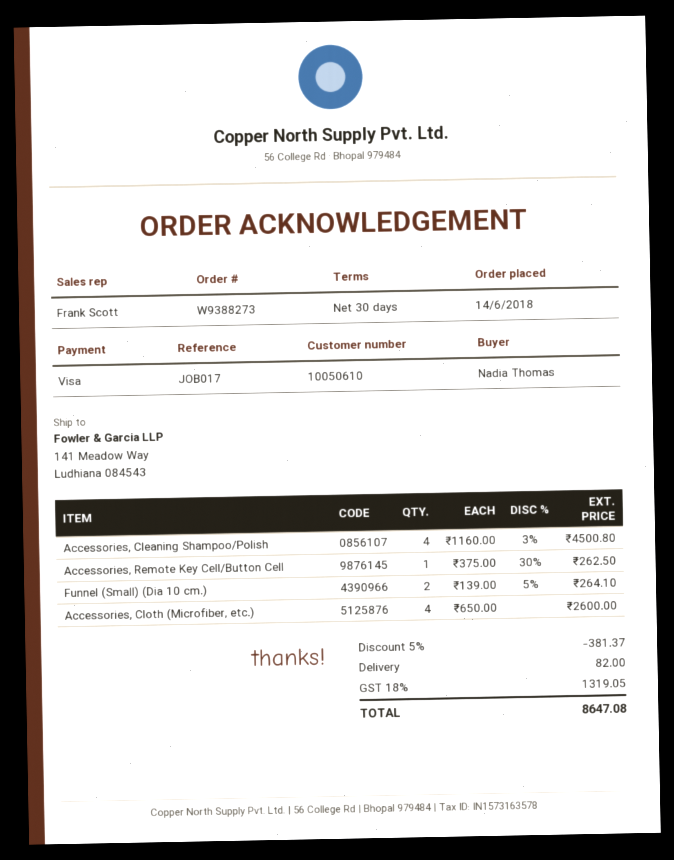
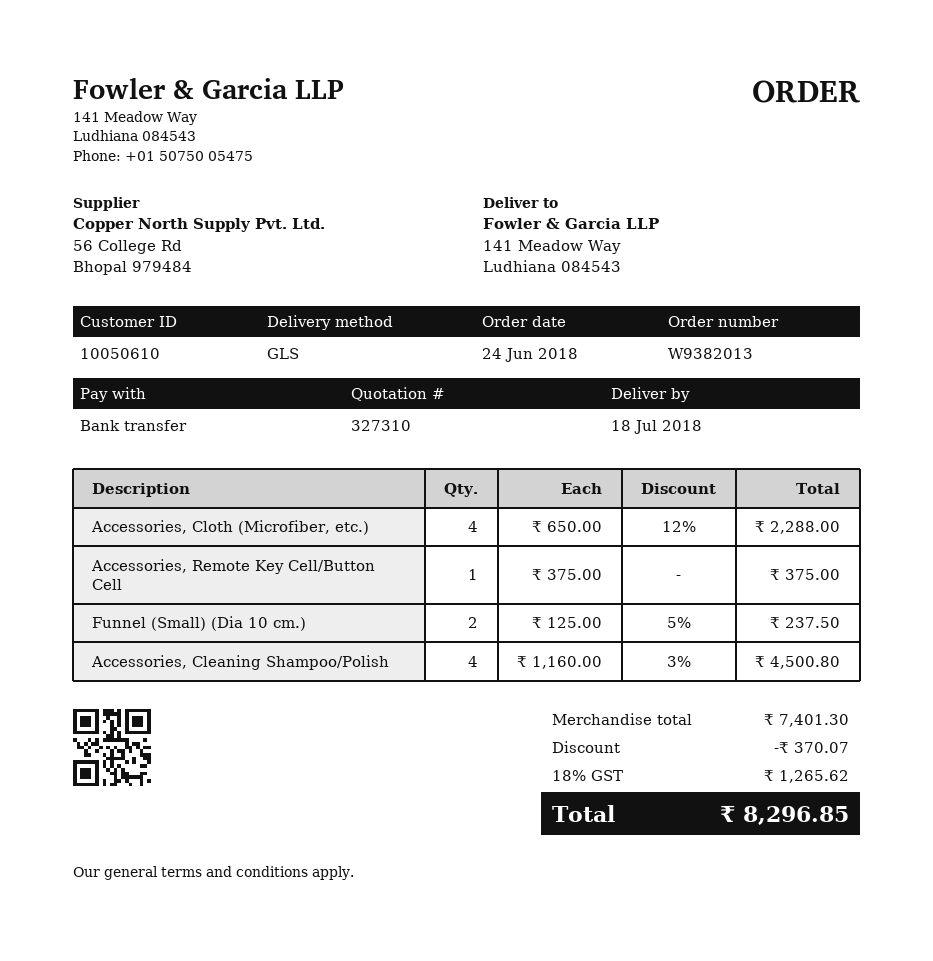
order number: W9388273 -> W9382013
order date: 2018-06-14 -> 2018-06-24
payment method: Visa -> bank transfer
Accessories, Remote Key Cell/Button Cell: 1 x 375.00 - 30% = 262.50 -> 1 x 375.00 = 375.00
Funnel (Small) (Dia 10 cm.): 2 x 139.00 - 5% = 264.10 -> 2 x 125.00 - 5% = 237.50
Accessories, Cloth (Microfiber, etc.): 4 x 650.00 = 2600.00 -> 4 x 650.00 - 12% = 2288.00
discount: 381.37 -> 370.07
shipping: 82.00 -> none
tax: 18% = 1319.05 -> 18% = 1265.62
total: 8647.08 -> 8296.85

